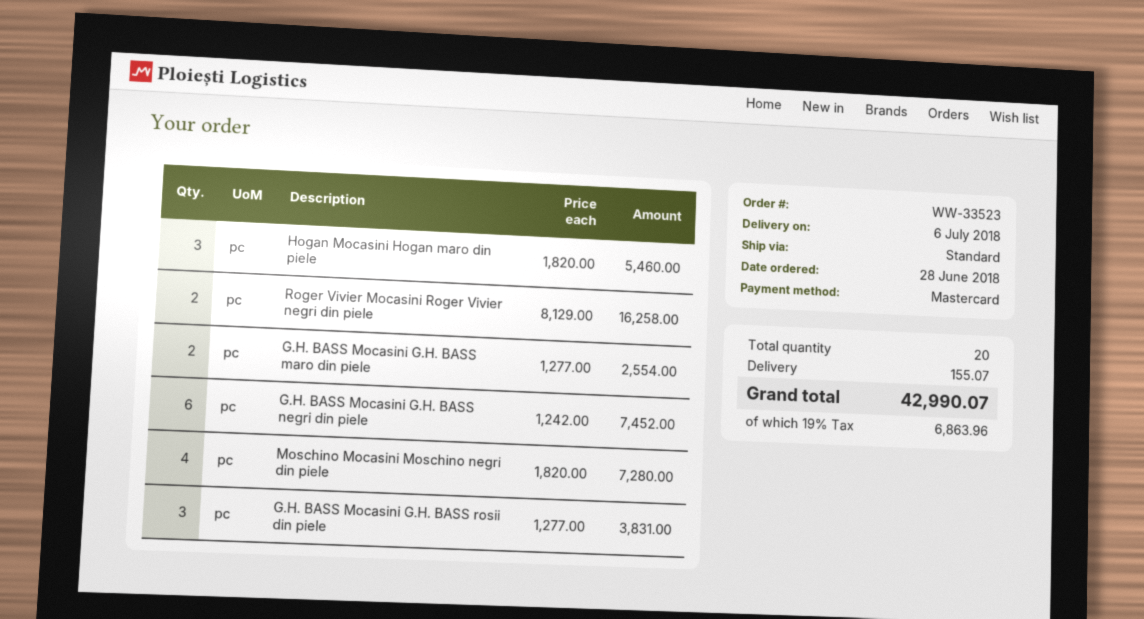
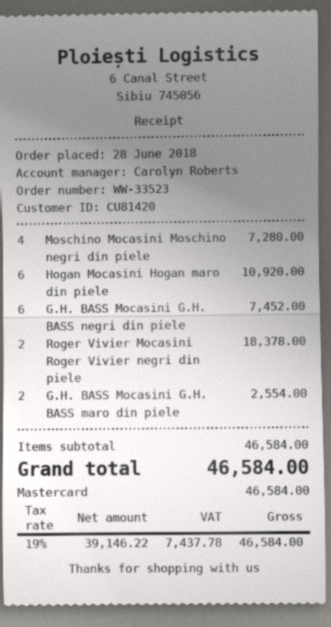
Hogan Mocasini Hogan maro din piele: 3 for 5460.00 -> 6 for 10920.00
Roger Vivier Mocasini Roger Vivier negri din piele: 2 for 16258.00 -> 2 for 18378.00
G.H. BASS Mocasini G.H. BASS rosii din piele: 3 for 3831.00 -> none
shipping: 155.07 -> none
tax: 19% = 6863.96 -> 19% = 7437.78
total: 42990.07 -> 46584.00

